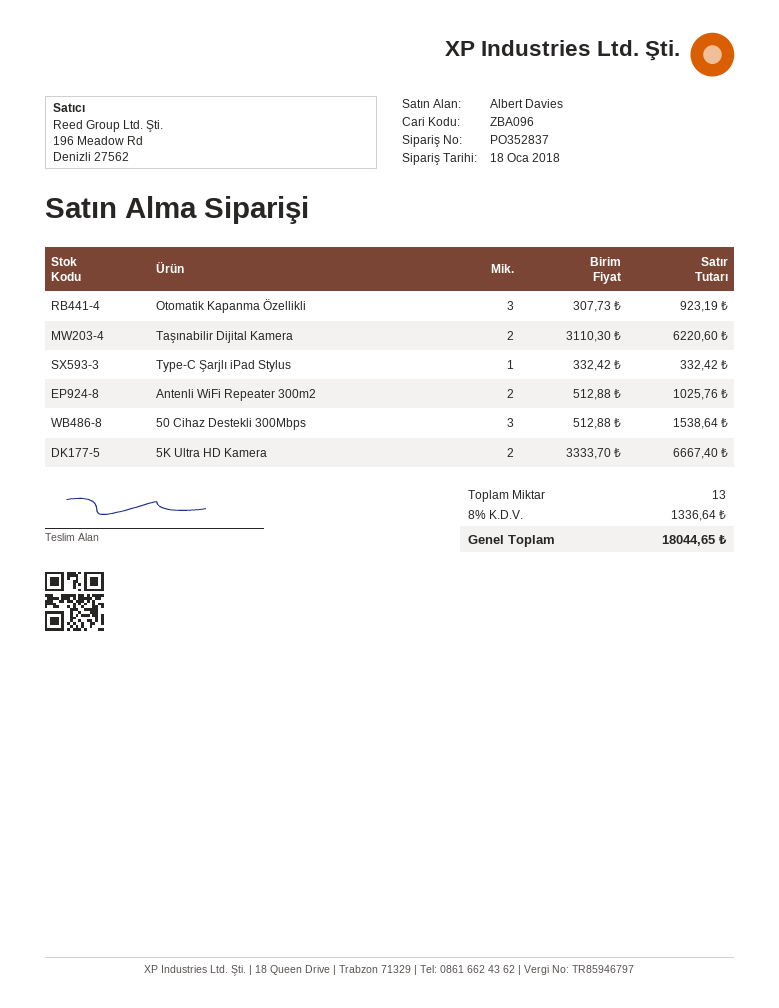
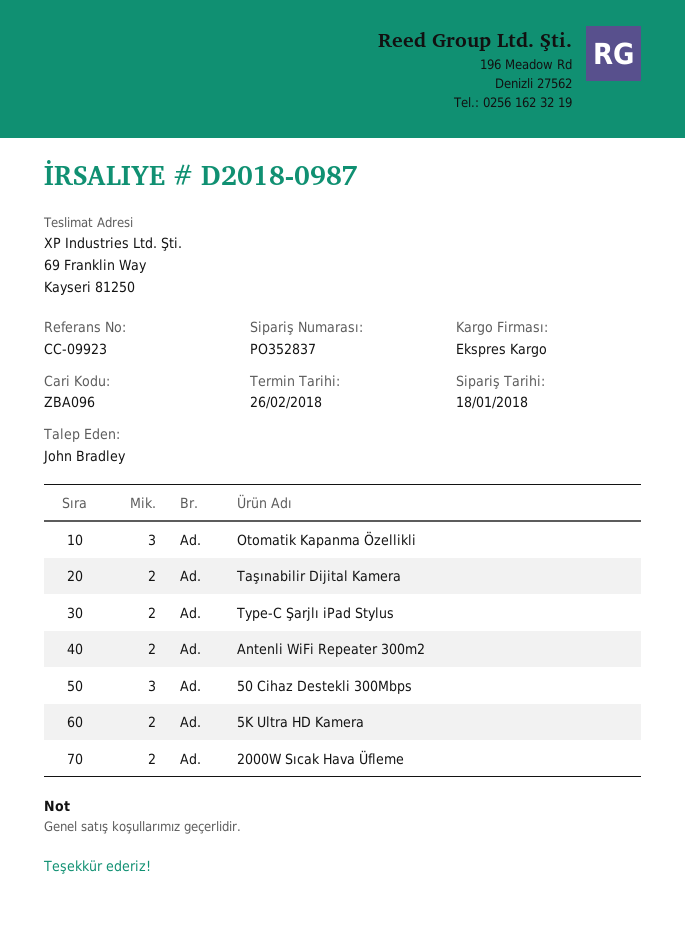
ordered by: Albert Davies -> John Bradley
Type-C Şarjlı iPad Stylus: 1 -> 2
2000W Sıcak Hava Üfleme: none -> 2

